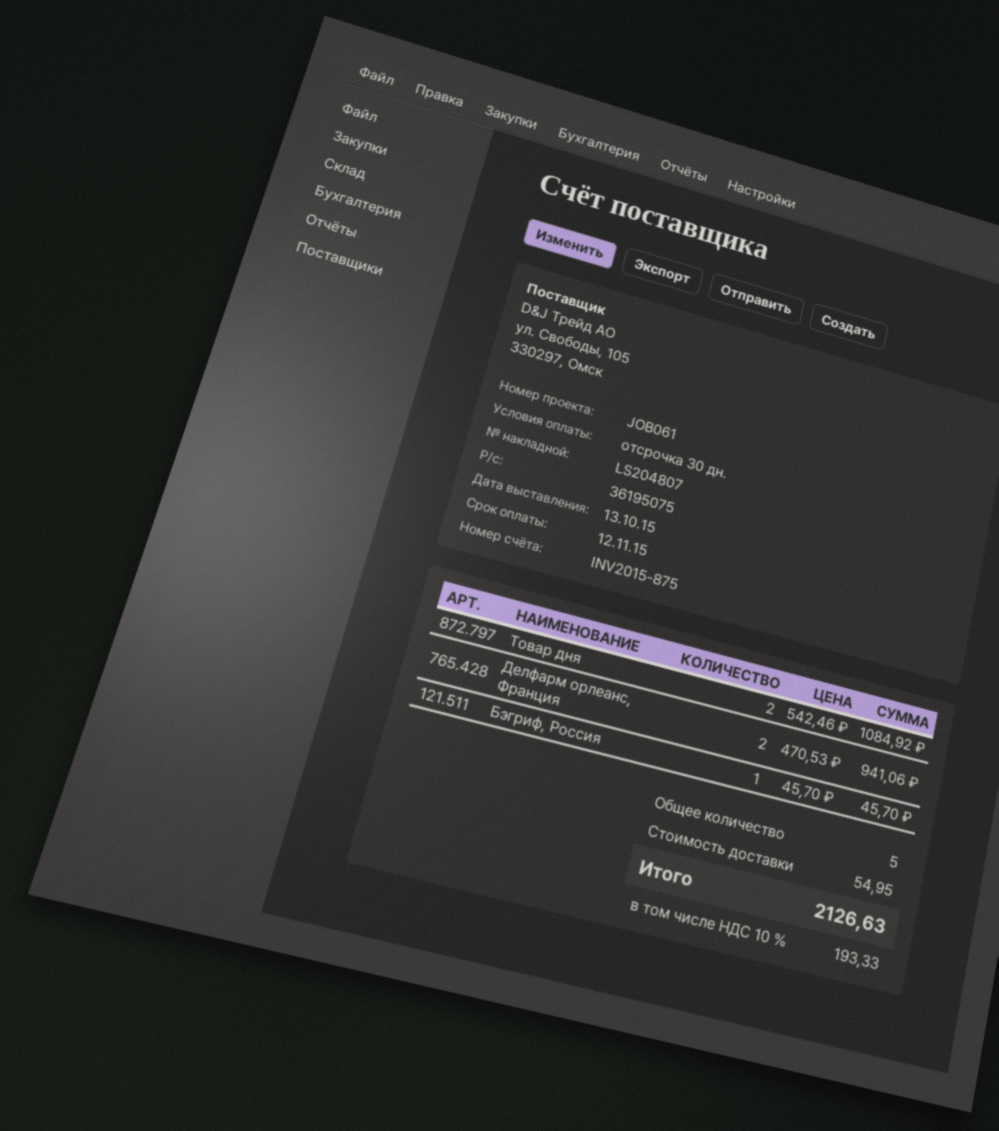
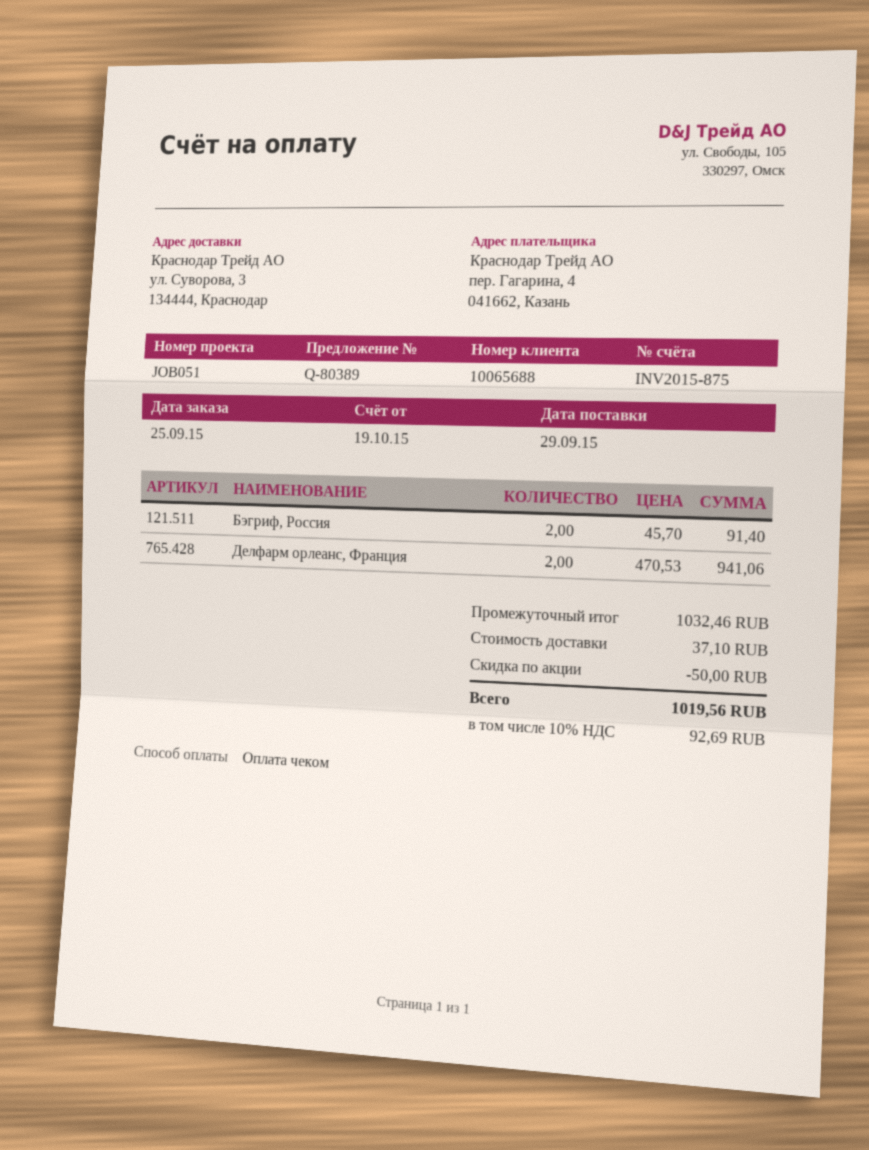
invoice date: 2015-10-13 -> 2015-10-19
reference: JOB061 -> JOB051
Товар дня: 2 x 542.46 = 1084.92 -> none
Бэгриф, Россия: 1 x 45.70 = 45.70 -> 2 x 45.70 = 91.40
discount: none -> 50.00
shipping: 54.95 -> 37.10
tax: 10% = 193.33 -> 10% = 92.69
total: 2126.63 -> 1019.56

